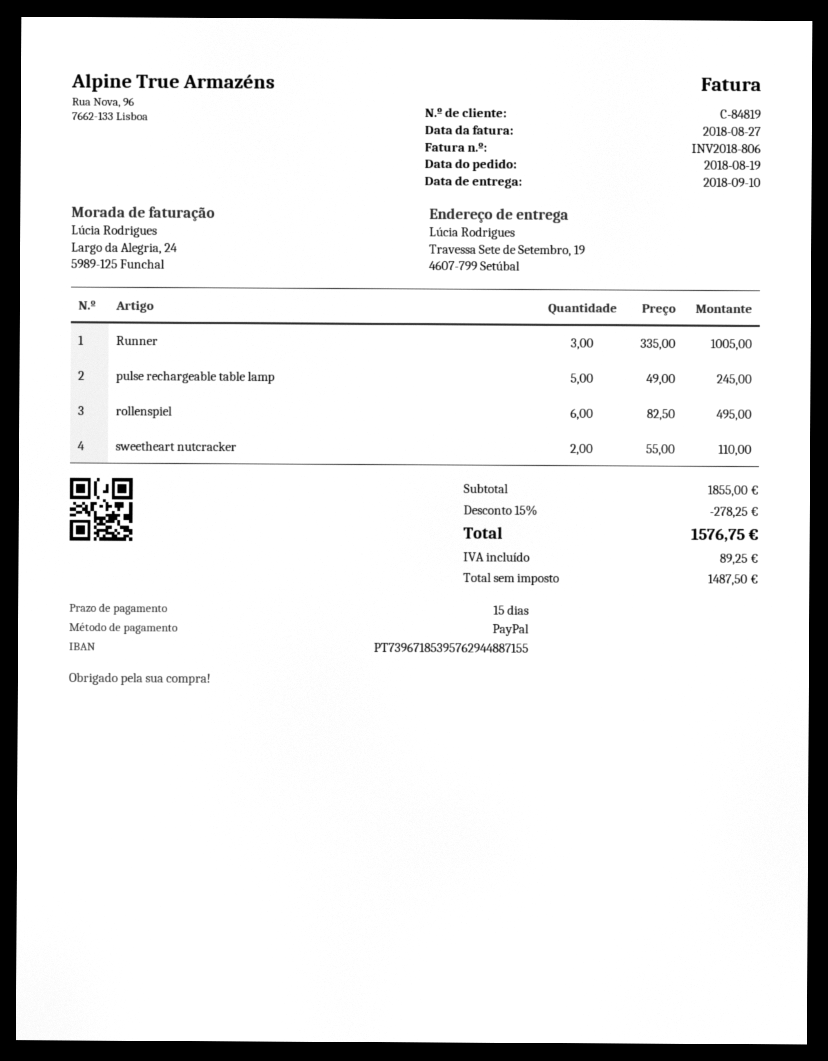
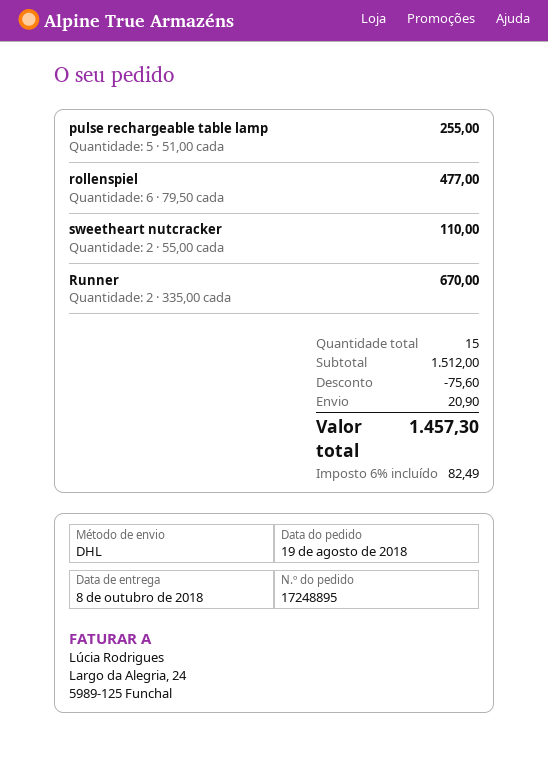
delivery date: 2018-09-10 -> 2018-10-08
Runner: 3 x 335.00 = 1005.00 -> 2 x 335.00 = 670.00
pulse rechargeable table lamp: 5 x 49.00 = 245.00 -> 5 x 51.00 = 255.00
rollenspiel: 6 x 82.50 = 495.00 -> 6 x 79.50 = 477.00
subtotal: 1855.00 -> 1512.00
discount: 278.25 -> 75.60
shipping: none -> 20.90
tax: 89.25 -> 82.49
total: 1576.75 -> 1457.30

